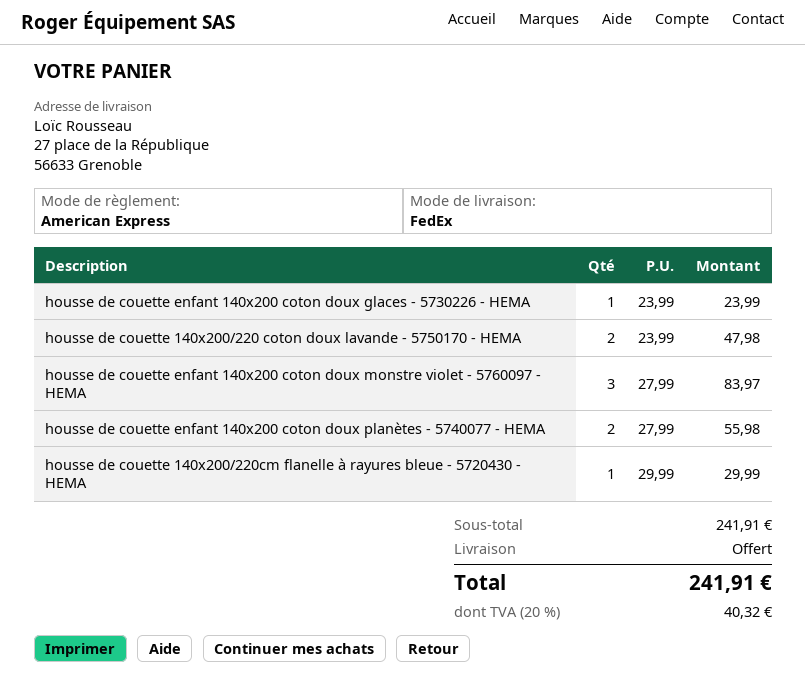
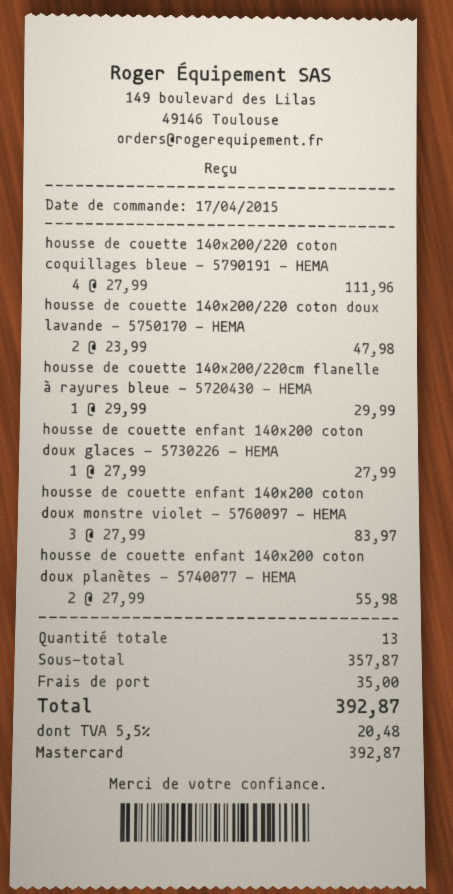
payment method: American Express -> Mastercard
housse de couette enfant 140x200 coton doux glaces - 5730226 - HEMA: 1 x 23.99 = 23.99 -> 1 x 27.99 = 27.99
housse de couette 140x200/220 coton coquillages bleue - 5790191 - HEMA: none -> 4 x 27.99 = 111.96
subtotal: 241.91 -> 357.87
shipping: 0.00 -> 35.00
tax: 20% = 40.32 -> 5.5% = 20.48
total: 241.91 -> 392.87

